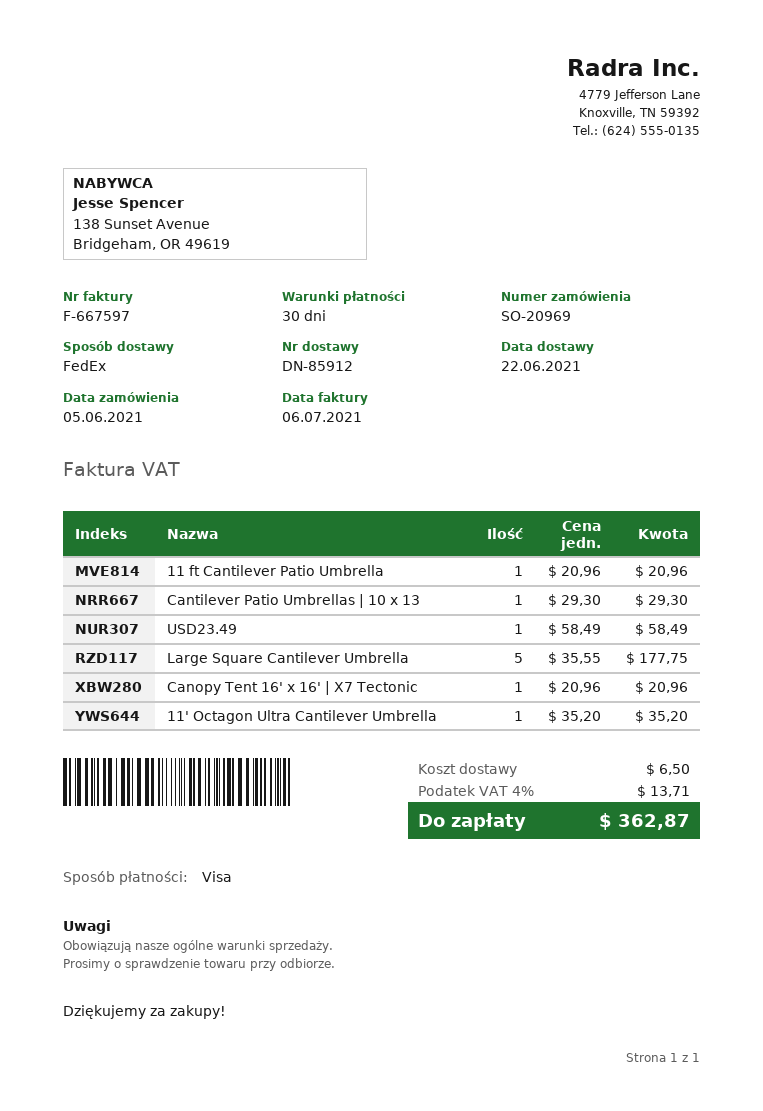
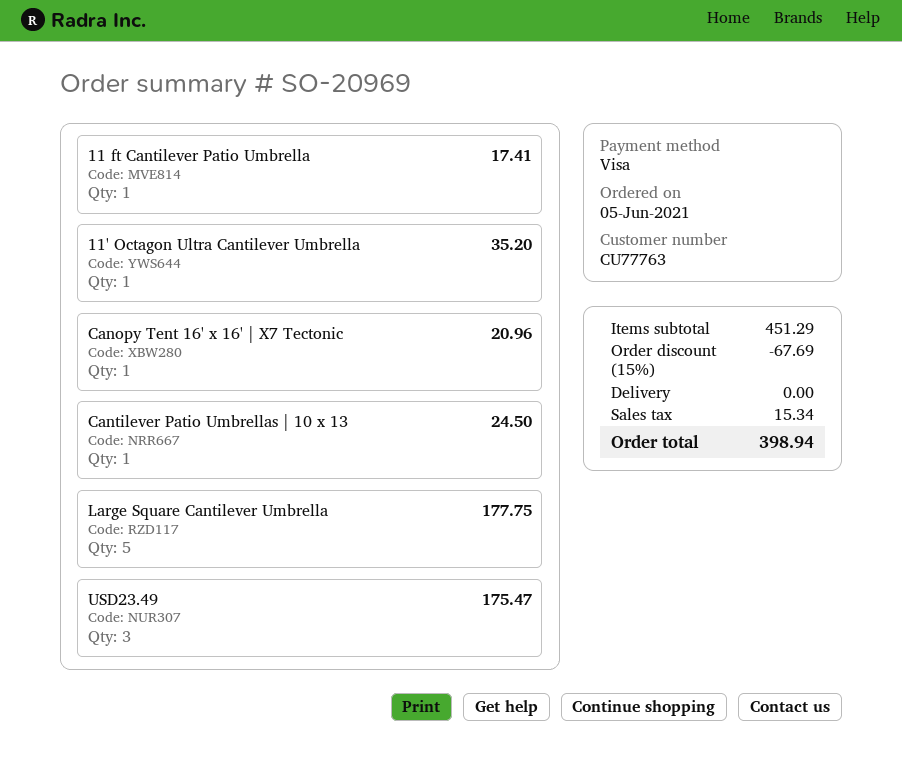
11 ft Cantilever Patio Umbrella: 1 for 20.96 -> 1 for 17.41
Cantilever Patio Umbrellas | 10 x 13: 1 for 29.30 -> 1 for 24.50
USD23.49: 1 for 58.49 -> 3 for 175.47
discount: none -> 15% = 67.69
shipping: 6.50 -> 0.00
tax: 13.71 -> 15.34
total: 362.87 -> 398.94

